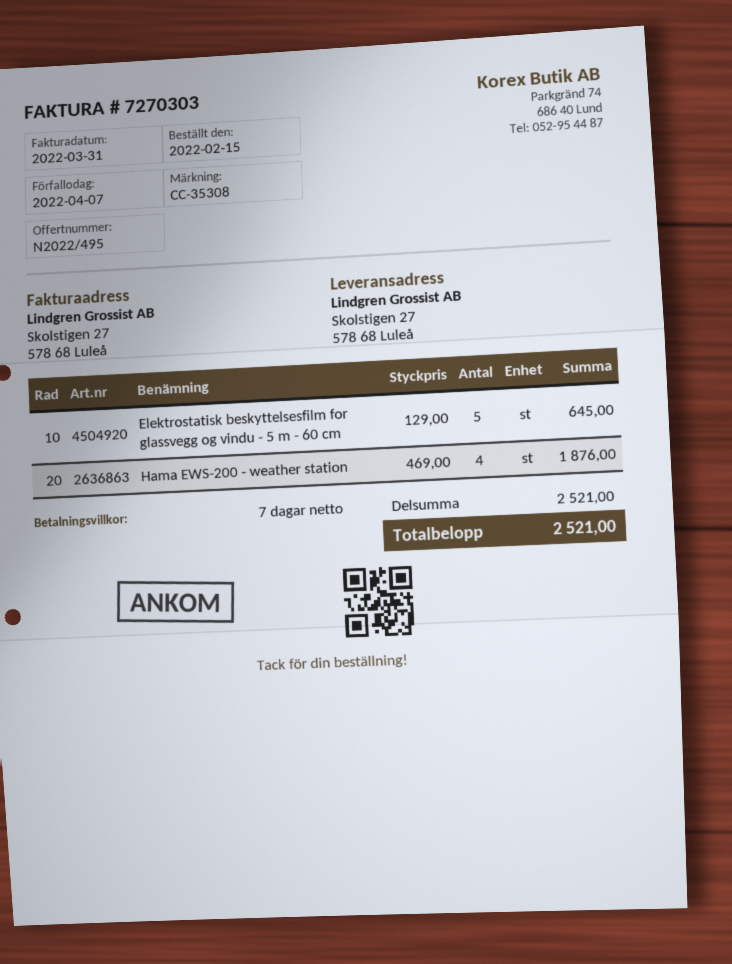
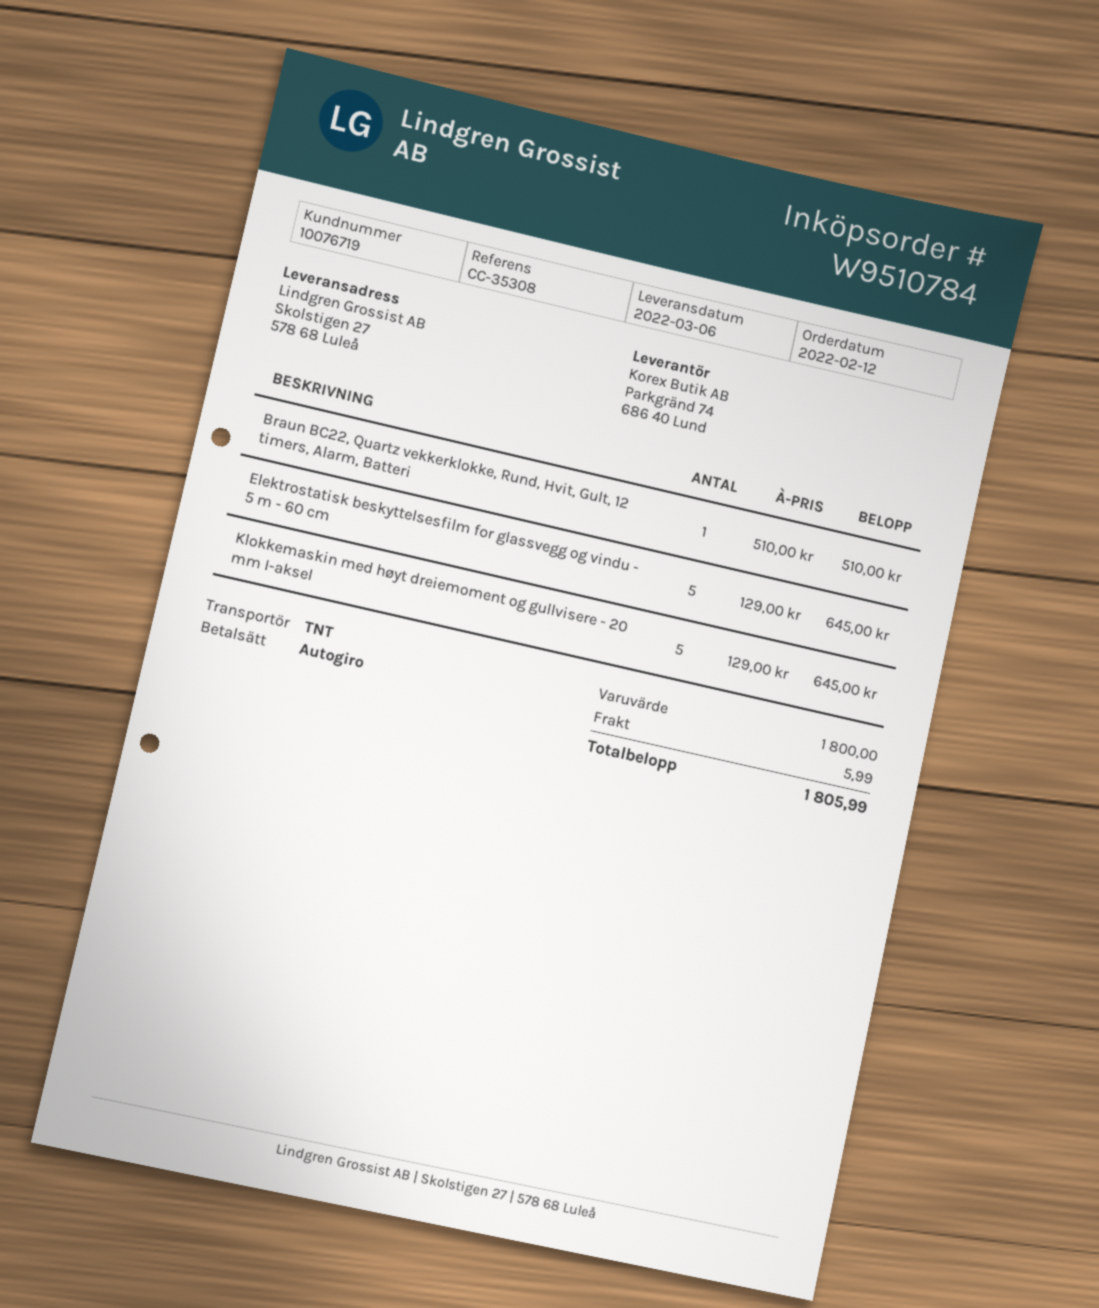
order date: 2022-02-15 -> 2022-02-12
Hama EWS-200 - weather station: 4 x 469.00 = 1876.00 -> none
Braun BC22, Quartz vekkerklokke, Rund, Hvit, Gult, 12 timers, Alarm, Batteri: none -> 1 x 510.00 = 510.00
Klokkemaskin med høyt dreiemoment og gullvisere - 20 mm I-aksel: none -> 5 x 129.00 = 645.00
subtotal: 2521.00 -> 1800.00
shipping: none -> 5.99
total: 2521.00 -> 1805.99

